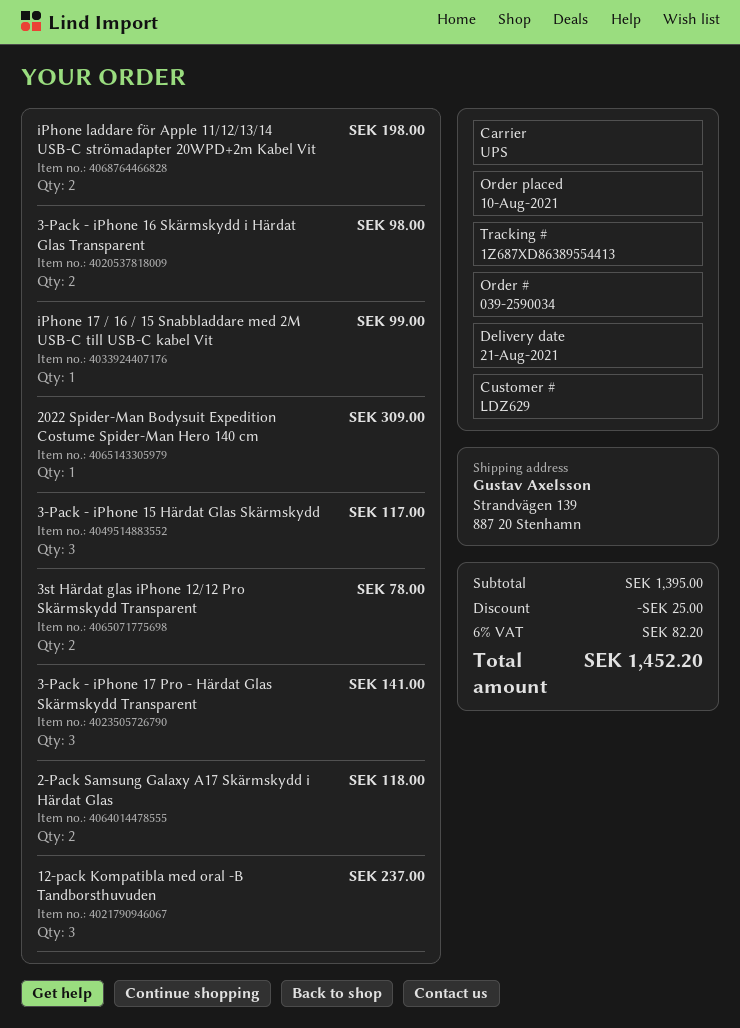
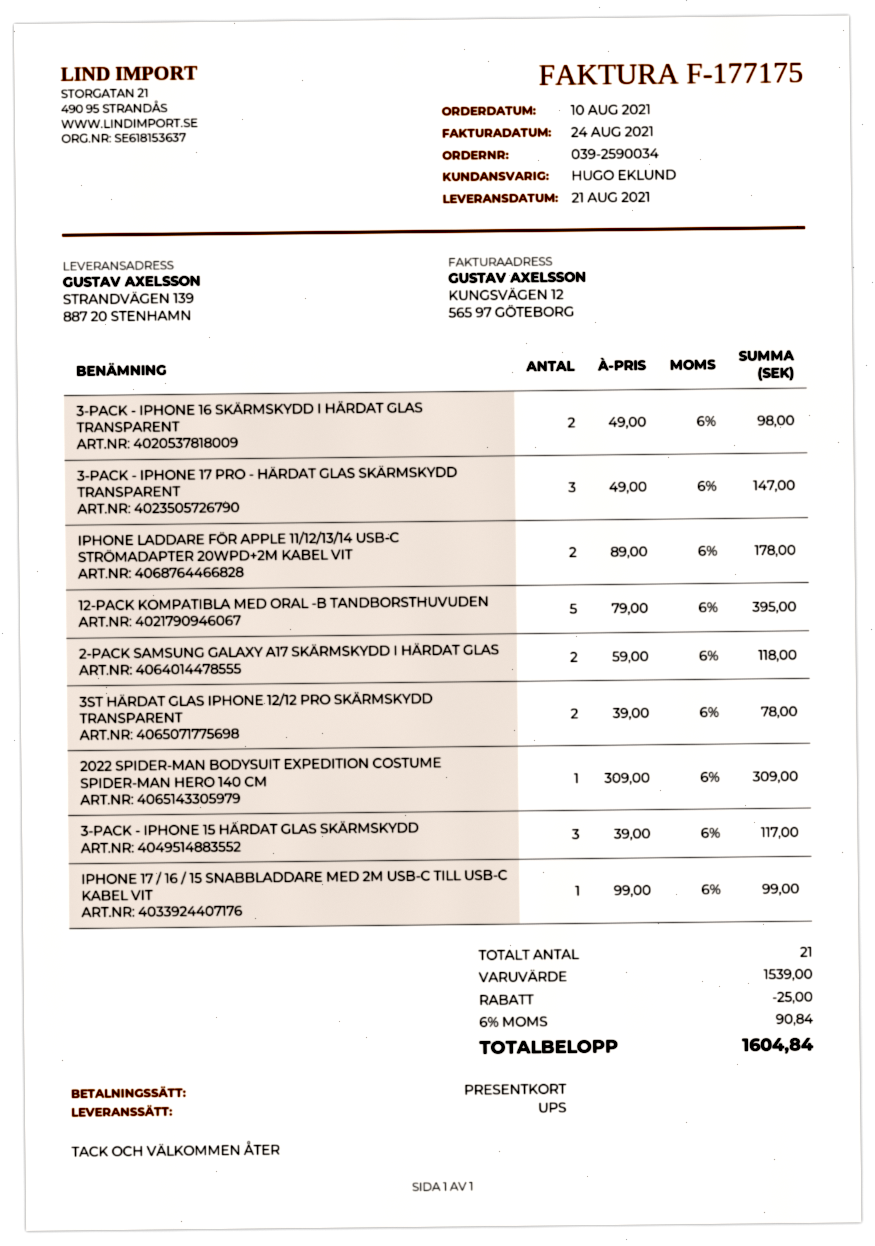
iPhone laddare för Apple 11/12/13/14 USB-C strömadapter 20WPD+2m Kabel Vit: 2 for 198.00 -> 2 for 178.00
3-Pack - iPhone 17 Pro - Härdat Glas Skärmskydd Transparent: 3 for 141.00 -> 3 for 147.00
12-pack Kompatibla med oral -B Tandborsthuvuden: 3 for 237.00 -> 5 for 395.00
subtotal: 1395.00 -> 1539.00
tax: 6% = 82.20 -> 6% = 90.84
total: 1452.20 -> 1604.84

